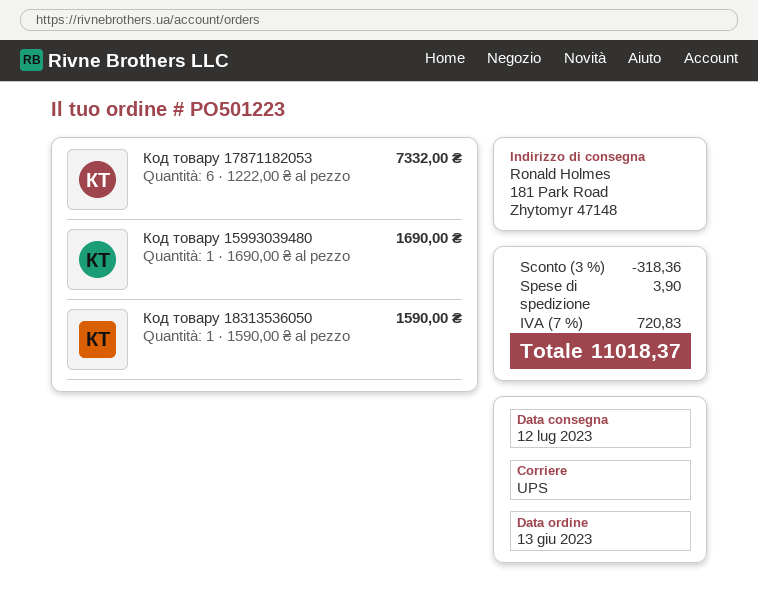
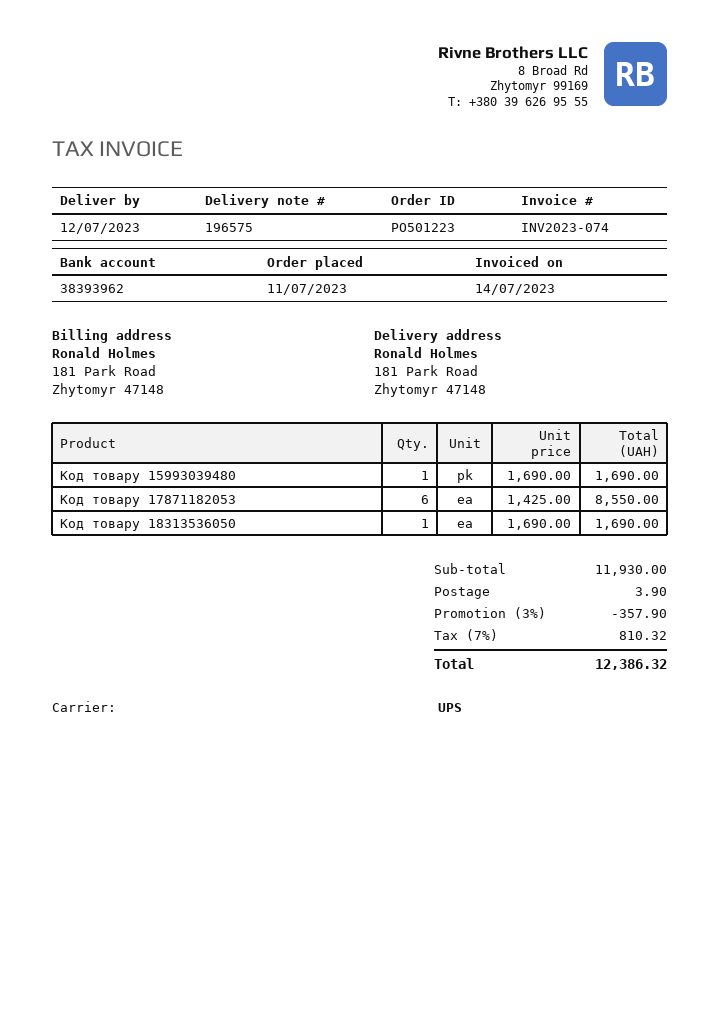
order date: 2023-06-13 -> 2023-07-11
Код товару 17871182053: 6 x 1222.00 = 7332.00 -> 6 x 1425.00 = 8550.00
Код товару 18313536050: 1 x 1590.00 = 1590.00 -> 1 x 1690.00 = 1690.00
discount: 3% = 318.36 -> 3% = 357.90
tax: 7% = 720.83 -> 7% = 810.32
total: 11018.37 -> 12386.32

